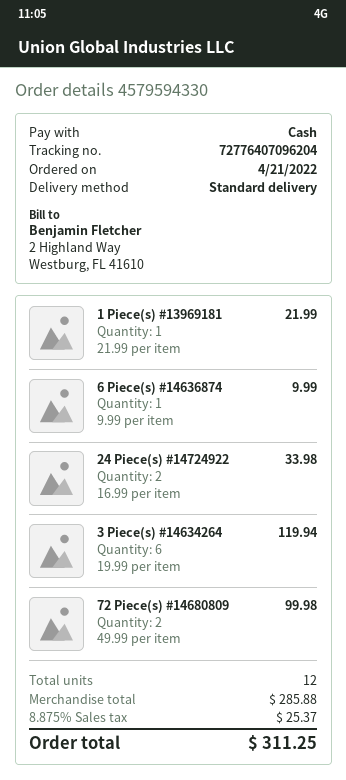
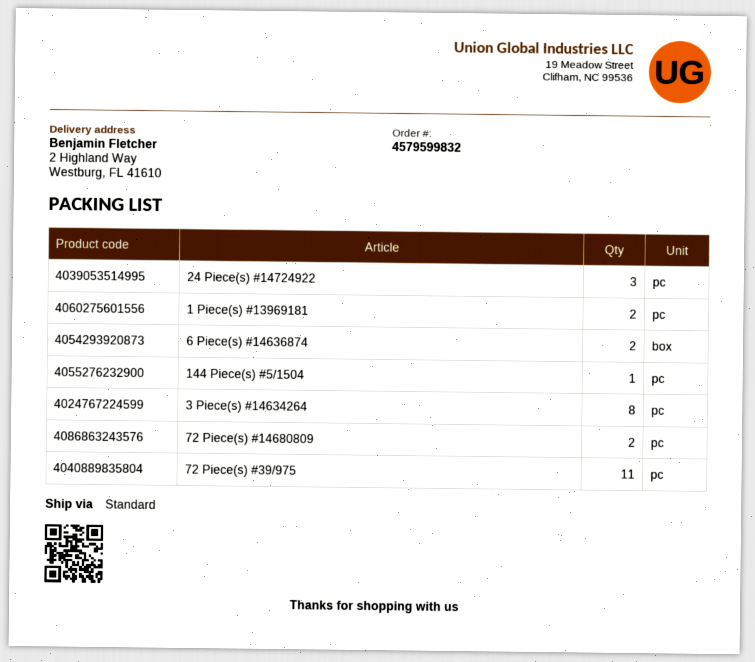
order number: 4579594330 -> 4579599832
1 Piece(s) #13969181: 1 -> 2
6 Piece(s) #14636874: 1 -> 2
24 Piece(s) #14724922: 2 -> 3
3 Piece(s) #14634264: 6 -> 8
144 Piece(s) #5/1504: none -> 1
72 Piece(s) #39/975: none -> 11

